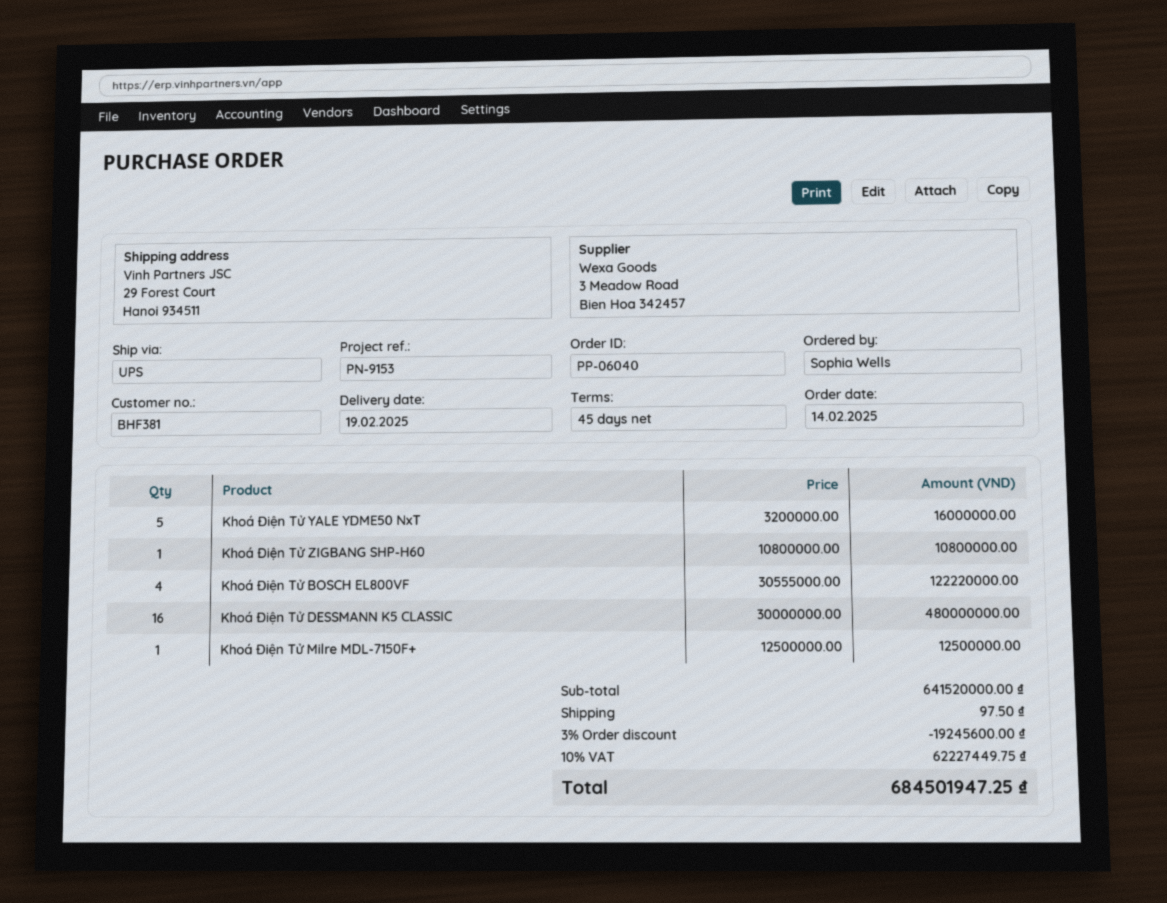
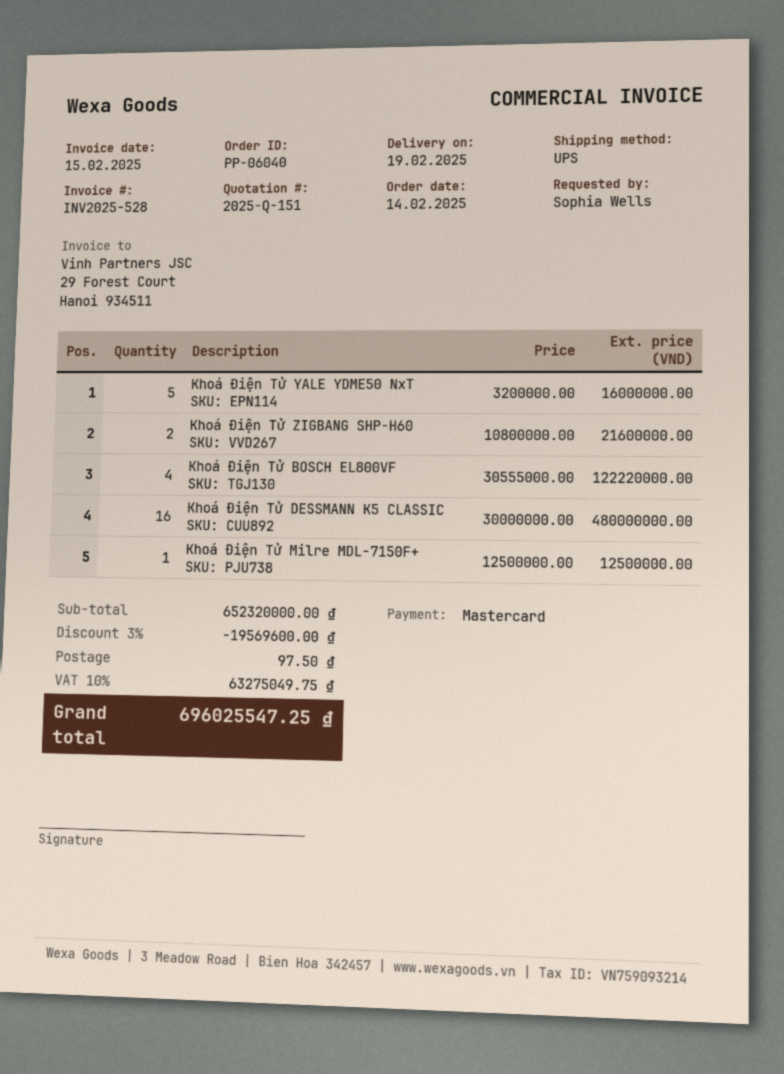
Khoá Điện Tử ZIGBANG SHP-H60: 1 x 10800000.00 = 10800000.00 -> 2 x 10800000.00 = 21600000.00
subtotal: 641520000.00 -> 652320000.00
discount: 3% = 19245600.00 -> 3% = 19569600.00
tax: 10% = 62227449.75 -> 10% = 63275049.75
total: 684501947.25 -> 696025547.25

